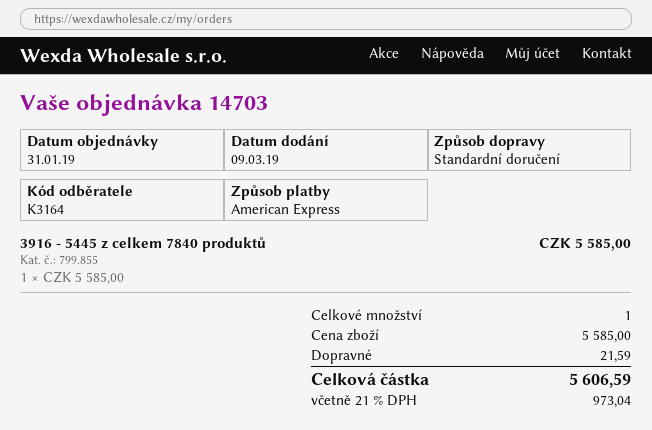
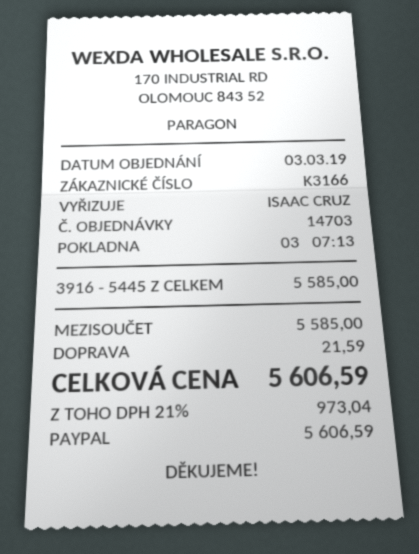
order date: 2019-01-31 -> 2019-03-03
customer number: K3164 -> K3166
payment method: American Express -> PayPal

